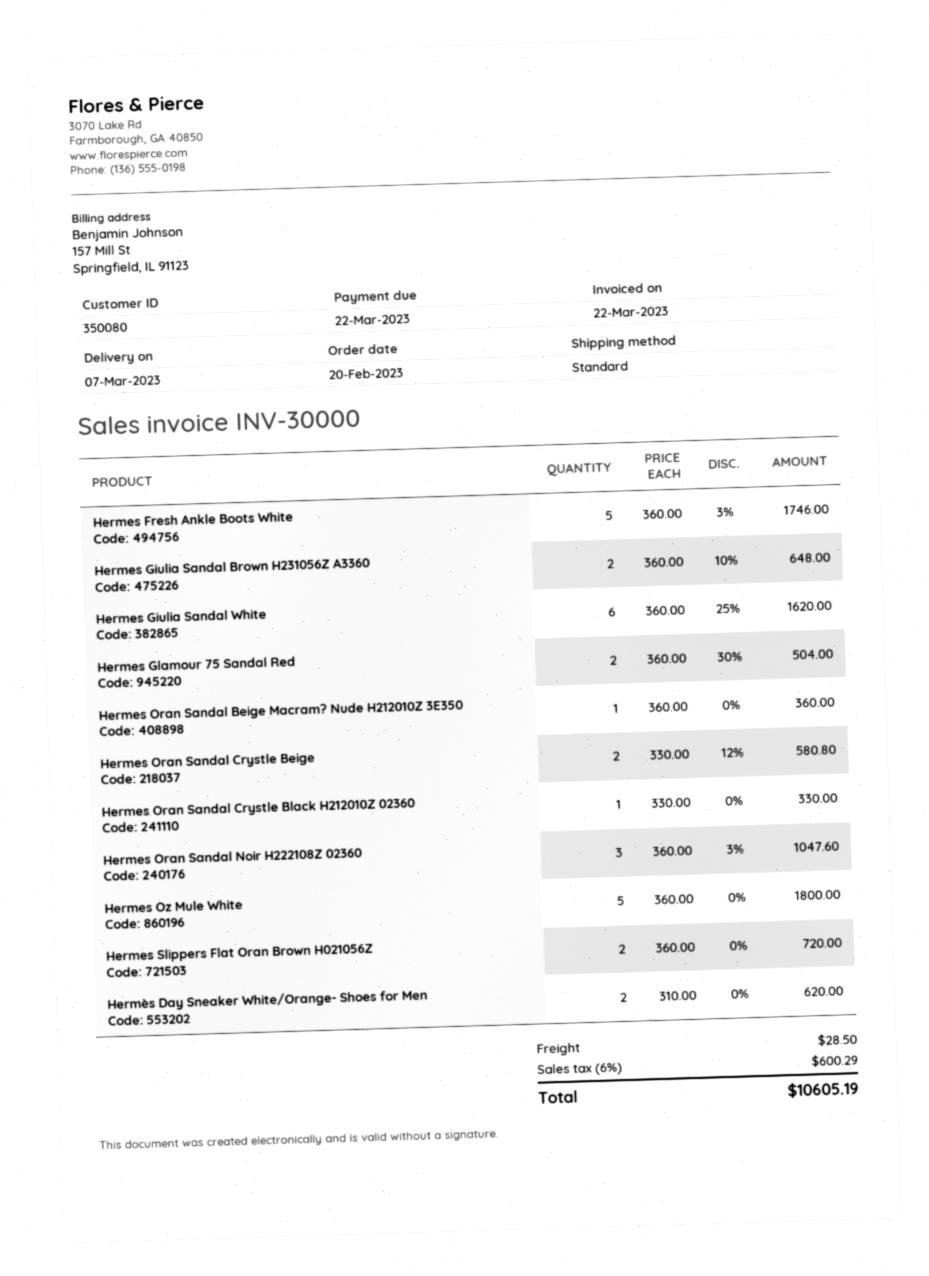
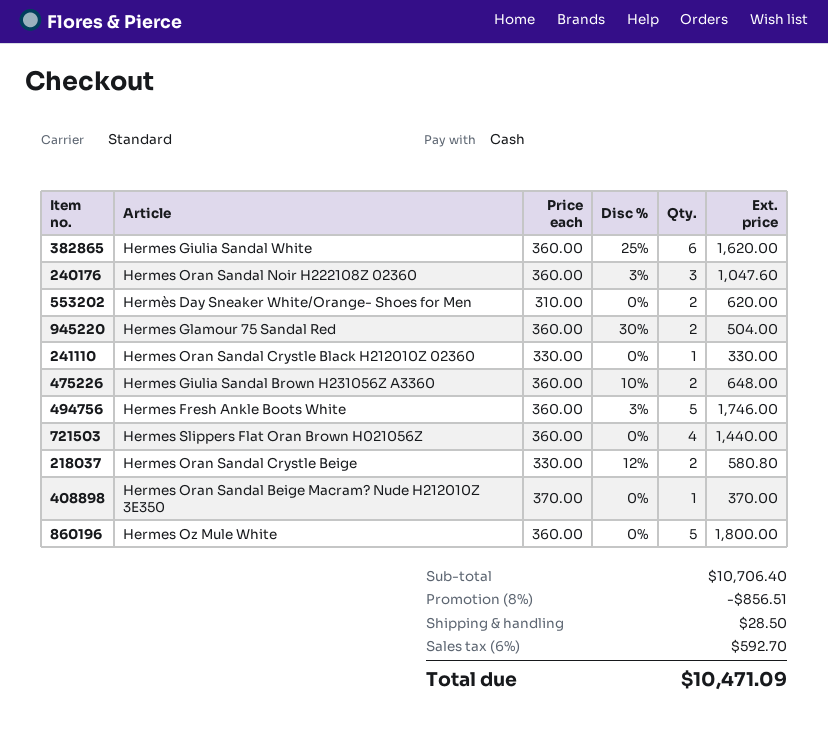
Hermes Oran Sandal Beige Macram? Nude H212010Z 3E350: 1 x 360.00 = 360.00 -> 1 x 370.00 = 370.00
Hermes Slippers Flat Oran Brown H021056Z: 2 x 360.00 = 720.00 -> 4 x 360.00 = 1440.00
discount: none -> 8% = 856.51
tax: 6% = 600.29 -> 6% = 592.70
total: 10605.19 -> 10471.09

